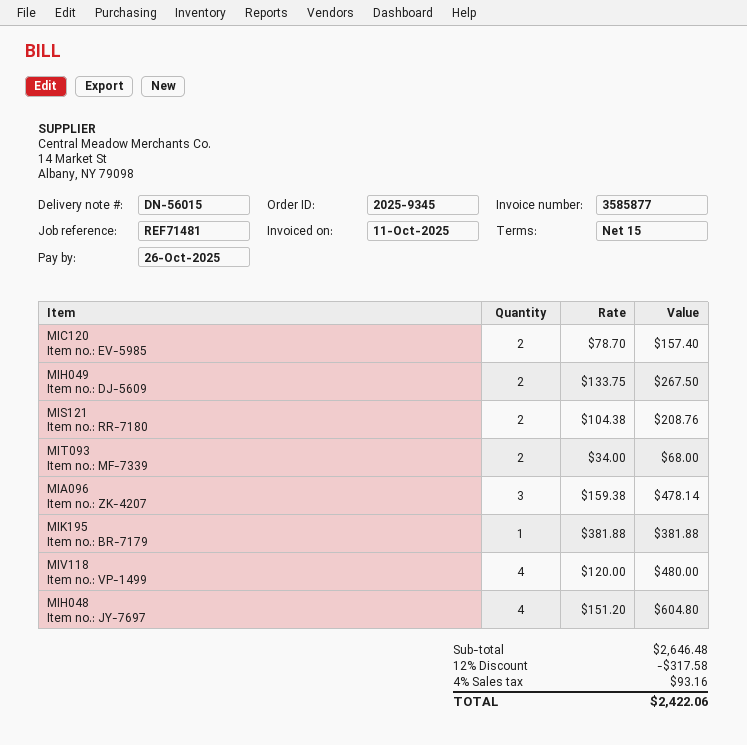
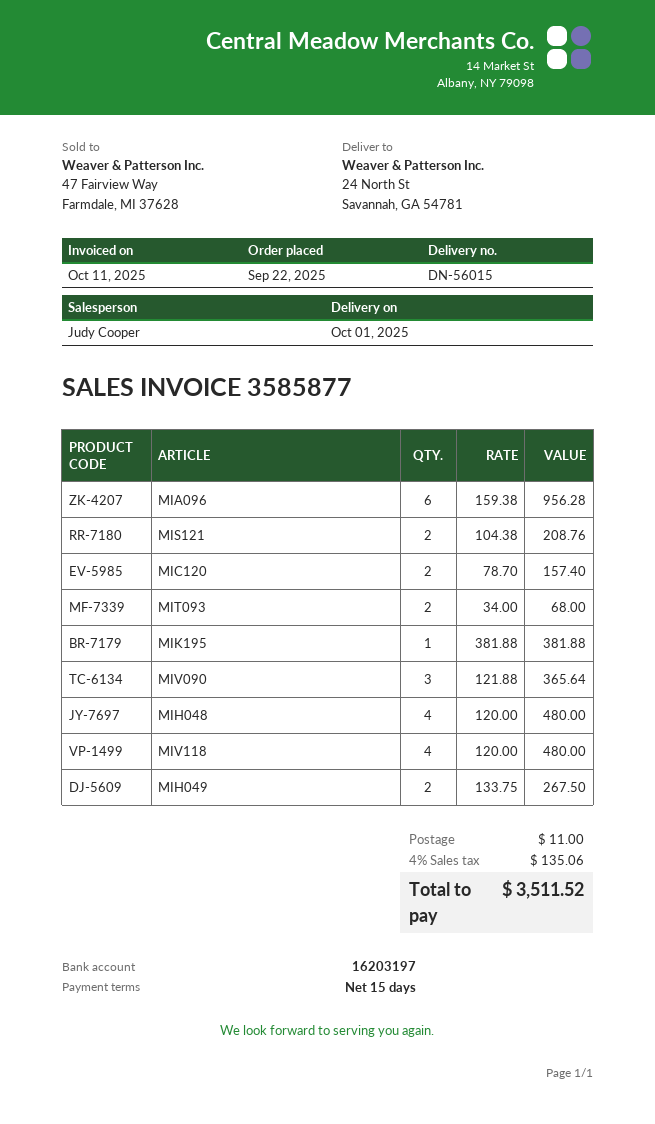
MIA096: 3 x 159.38 = 478.14 -> 6 x 159.38 = 956.28
MIH048: 4 x 151.20 = 604.80 -> 4 x 120.00 = 480.00
MIV090: none -> 3 x 121.88 = 365.64
discount: 12% = 317.58 -> none
shipping: none -> 11.00
tax: 4% = 93.16 -> 4% = 135.06
total: 2422.06 -> 3511.52

